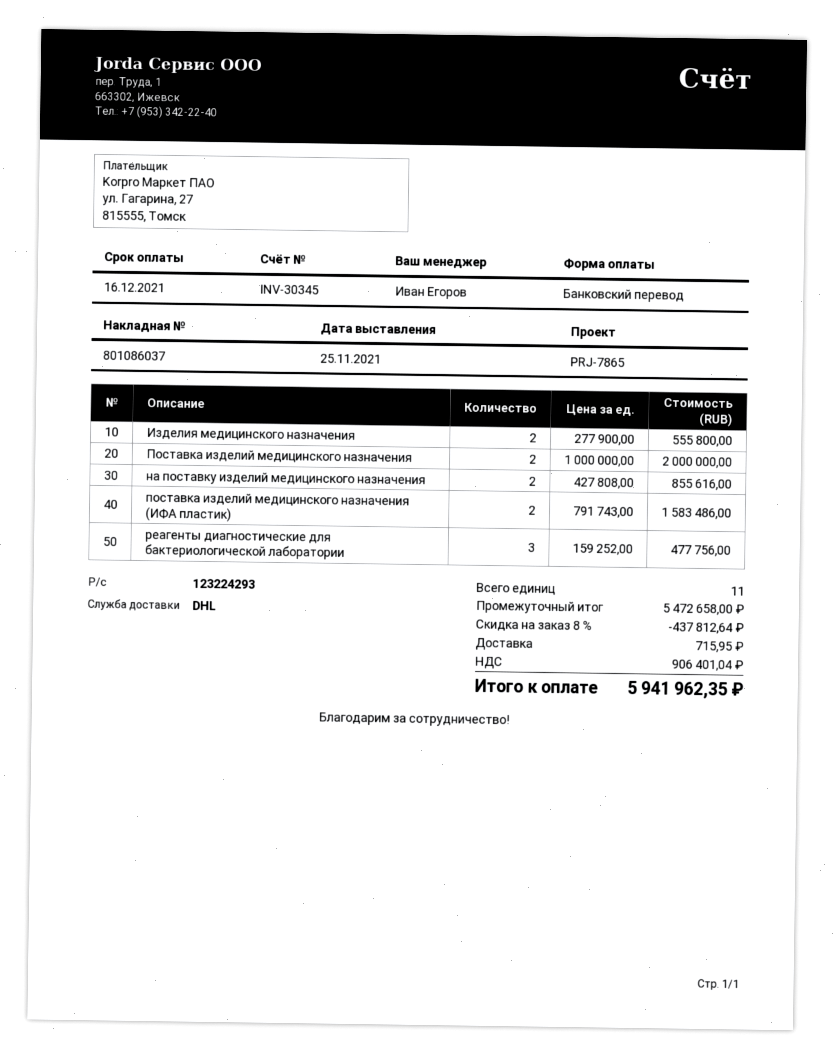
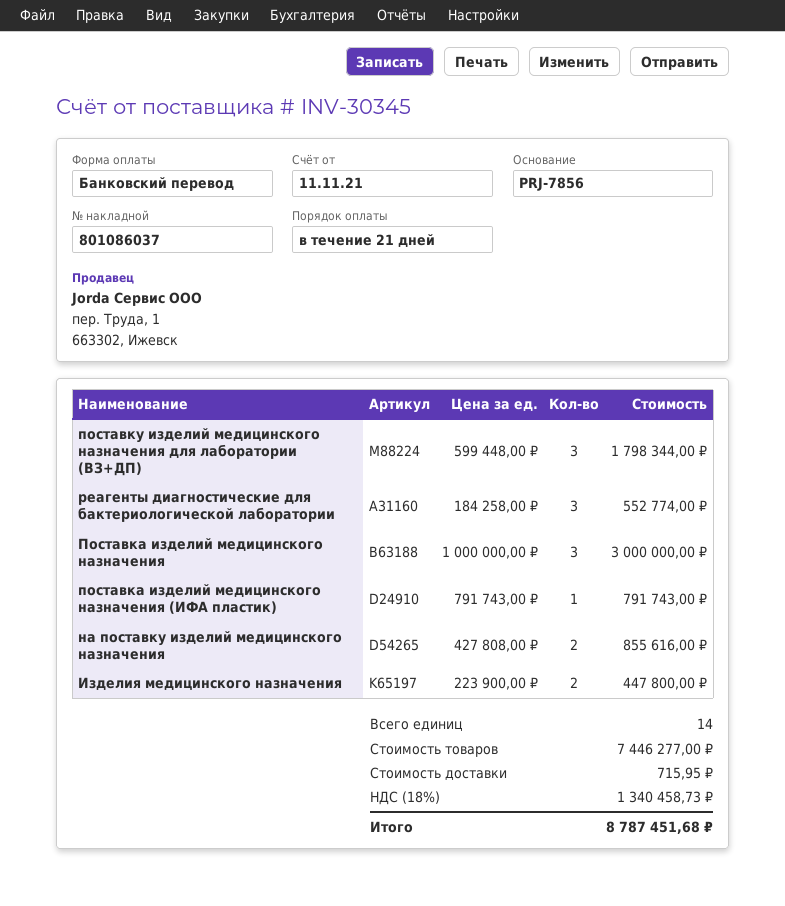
invoice date: 2021-11-25 -> 2021-11-11
reference: PRJ-7865 -> PRJ-7856
Изделия медицинского назначения: 2 x 277900.00 = 555800.00 -> 2 x 223900.00 = 447800.00
Поставка изделий медицинского назначения: 2 x 1000000.00 = 2000000.00 -> 3 x 1000000.00 = 3000000.00
поставка изделий медицинского назначения (ИФА пластик): 2 x 791743.00 = 1583486.00 -> 1 x 791743.00 = 791743.00
реагенты диагностические для бактериологической лаборатории: 3 x 159252.00 = 477756.00 -> 3 x 184258.00 = 552774.00
поставку изделий медицинского назначения для лаборатории (ВЗ+ДП): none -> 3 x 599448.00 = 1798344.00
total quantity: 11 -> 14
subtotal: 5472658.00 -> 7446277.00
discount: 8% = 437812.64 -> none
tax: 906401.04 -> 1340458.73
total: 5941962.35 -> 8787451.68

